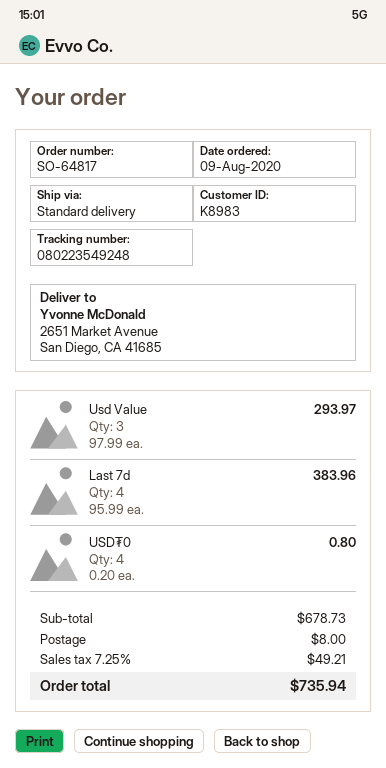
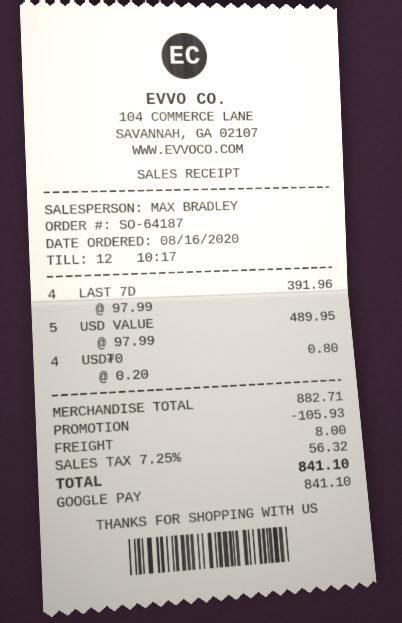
order number: SO-64817 -> SO-64187
order date: 2020-08-09 -> 2020-08-16
Usd Value: 3 x 97.99 = 293.97 -> 5 x 97.99 = 489.95
Last 7d: 4 x 95.99 = 383.96 -> 4 x 97.99 = 391.96
subtotal: 678.73 -> 882.71
discount: none -> 105.93
tax: 7.25% = 49.21 -> 7.25% = 56.32
total: 735.94 -> 841.10

